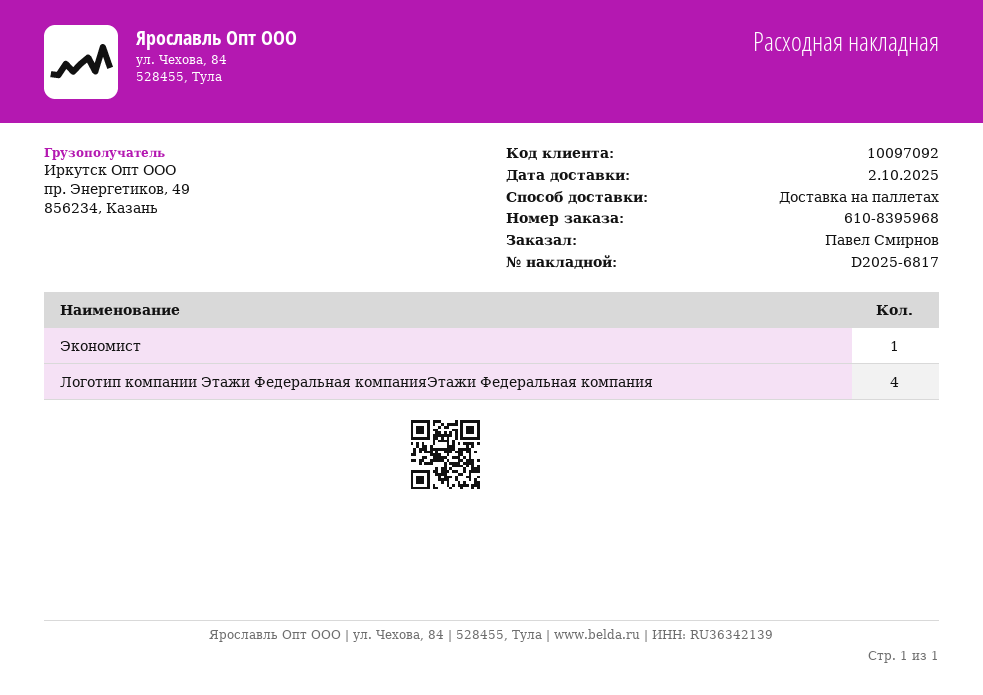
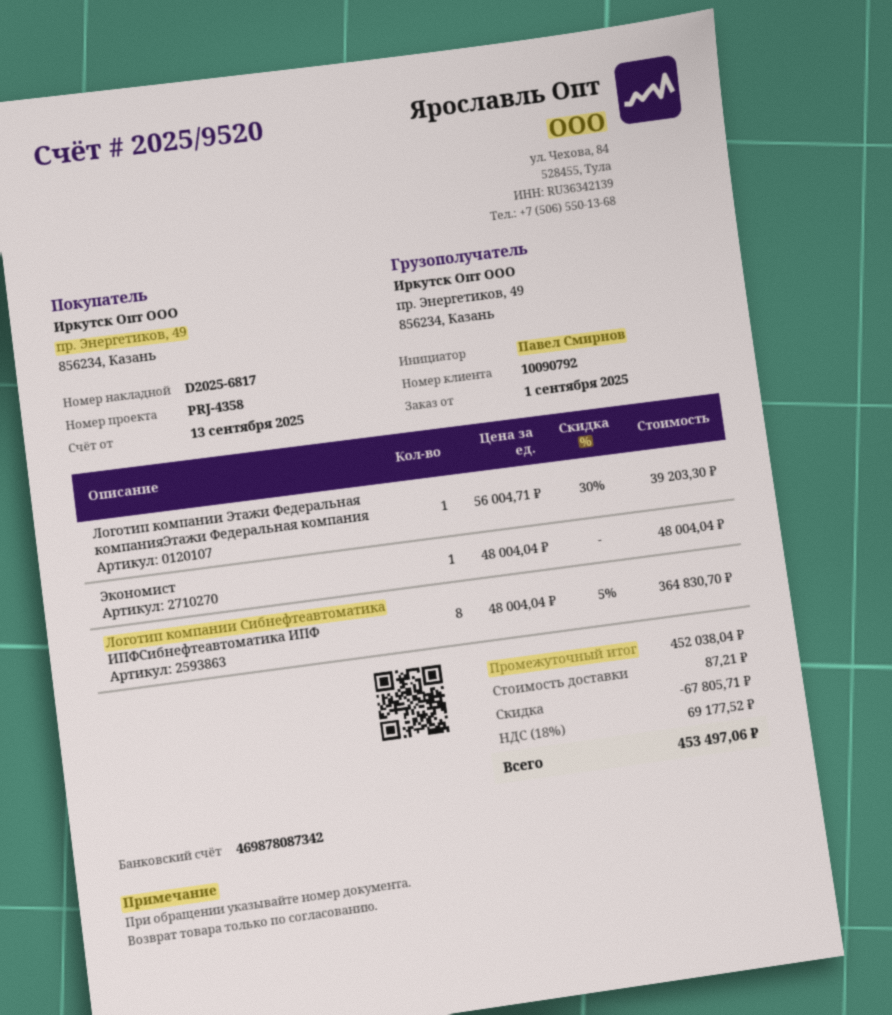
customer number: 10097092 -> 10090792
Логотип компании Этажи Федеральная компанияЭтажи Федеральная компания: 4 -> 1
Логотип компании Сибнефтеавтоматика ИПФСибнефтеавтоматика ИПФ: none -> 8

